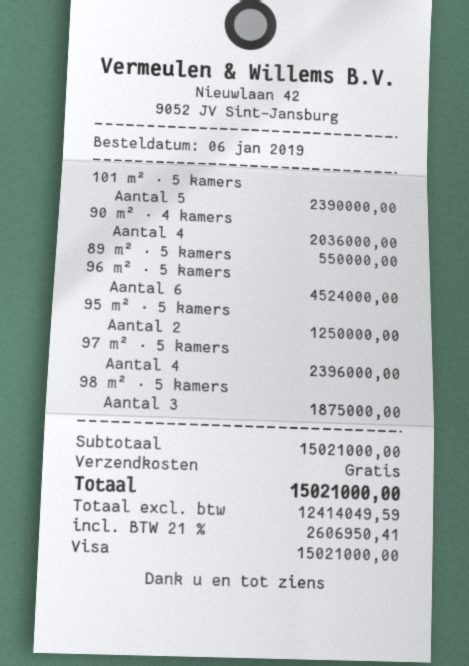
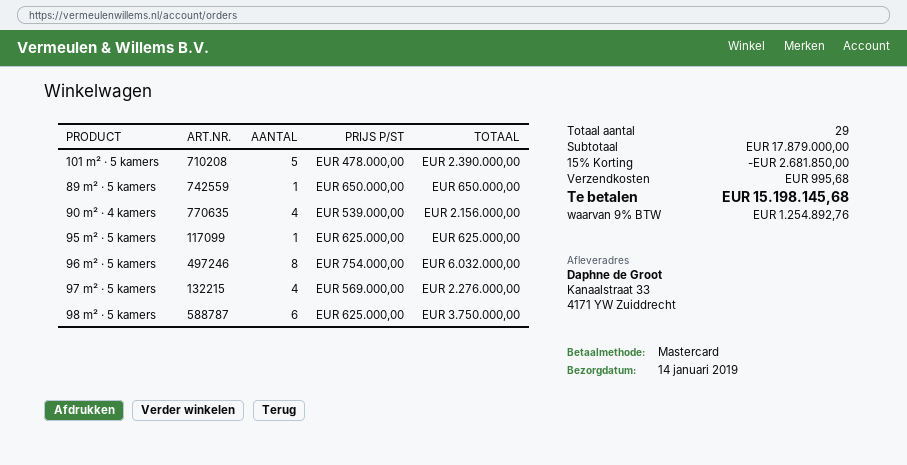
payment method: Visa -> Mastercard
90 m² · 4 kamers: 4 for 2036000.00 -> 4 for 2156000.00
89 m² · 5 kamers: 1 for 550000.00 -> 1 for 650000.00
96 m² · 5 kamers: 6 for 4524000.00 -> 8 for 6032000.00
95 m² · 5 kamers: 2 for 1250000.00 -> 1 for 625000.00
97 m² · 5 kamers: 4 for 2396000.00 -> 4 for 2276000.00
98 m² · 5 kamers: 3 for 1875000.00 -> 6 for 3750000.00
subtotal: 15021000.00 -> 17879000.00
discount: none -> 15% = 2681850.00
shipping: 0.00 -> 995.68
tax: 21% = 2606950.41 -> 9% = 1254892.76
total: 15021000.00 -> 15198145.68

